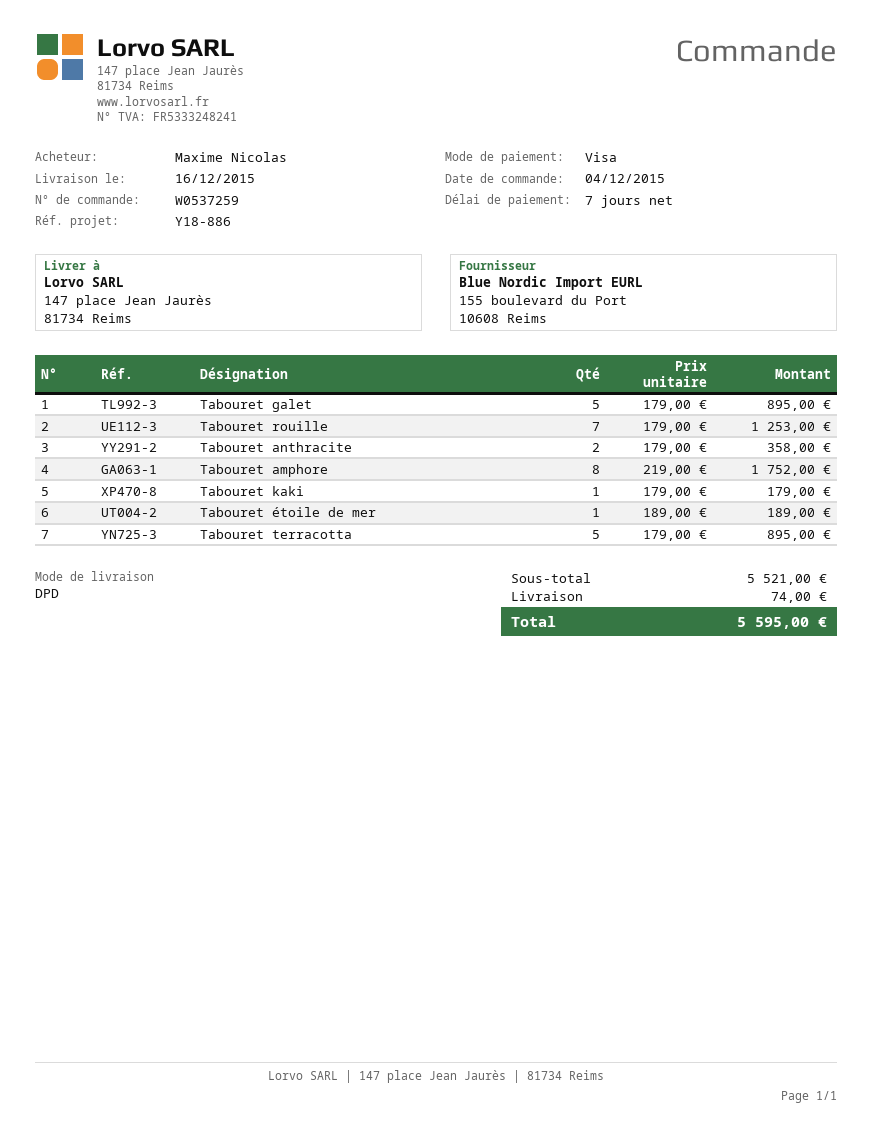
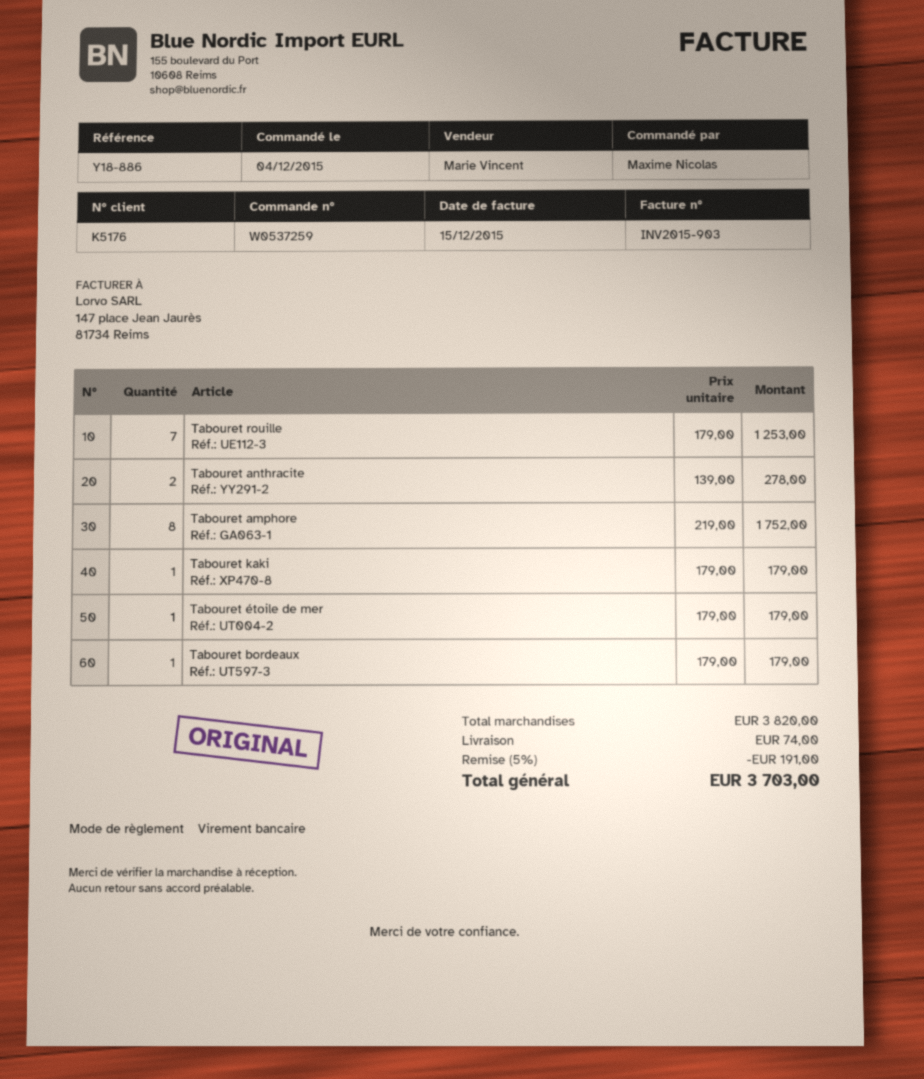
payment method: Visa -> bank transfer
Tabouret galet: 5 x 179.00 = 895.00 -> none
Tabouret anthracite: 2 x 179.00 = 358.00 -> 2 x 139.00 = 278.00
Tabouret étoile de mer: 1 x 189.00 = 189.00 -> 1 x 179.00 = 179.00
Tabouret terracotta: 5 x 179.00 = 895.00 -> none
Tabouret bordeaux: none -> 1 x 179.00 = 179.00
subtotal: 5521.00 -> 3820.00
discount: none -> 5% = 191.00
total: 5595.00 -> 3703.00

